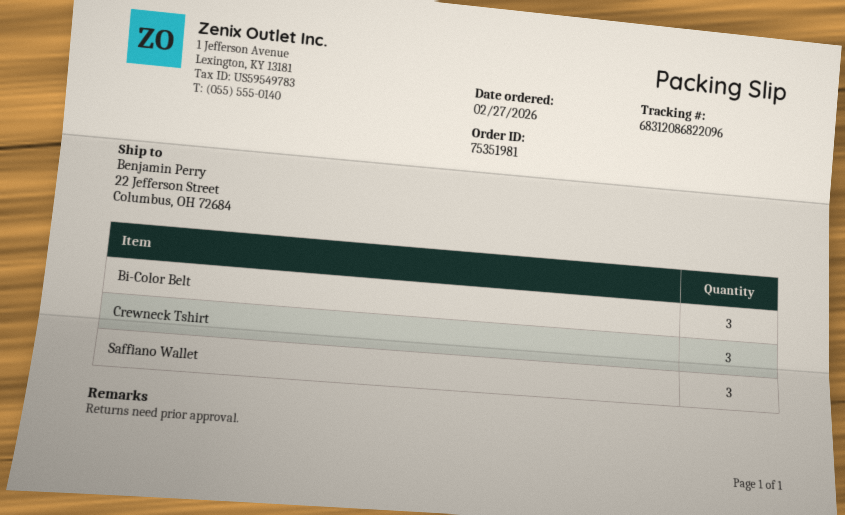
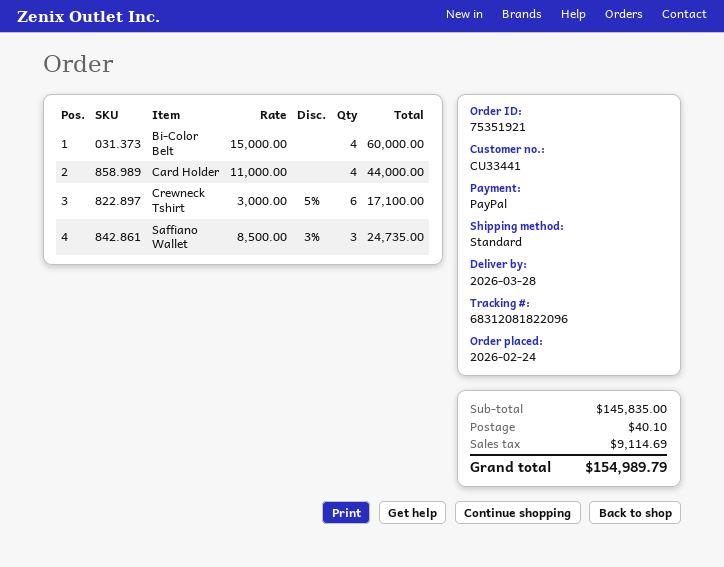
order number: 75351981 -> 75351921
order date: 2026-02-27 -> 2026-02-24
tracking number: 68312086822096 -> 68312081822096
Bi-Color Belt: 3 -> 4
Crewneck Tshirt: 3 -> 6
Card Holder: none -> 4

